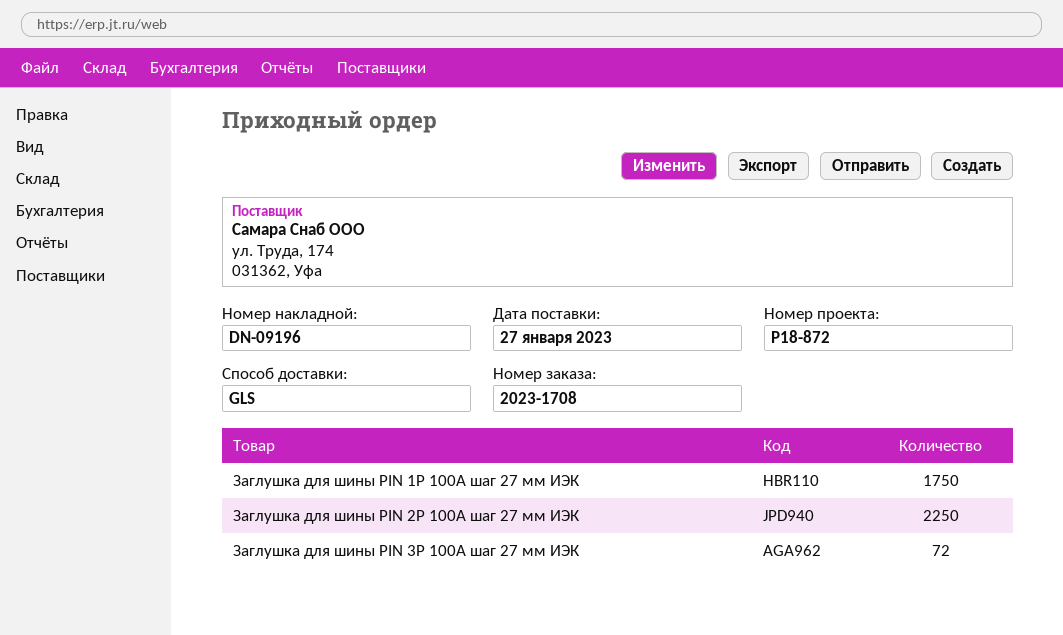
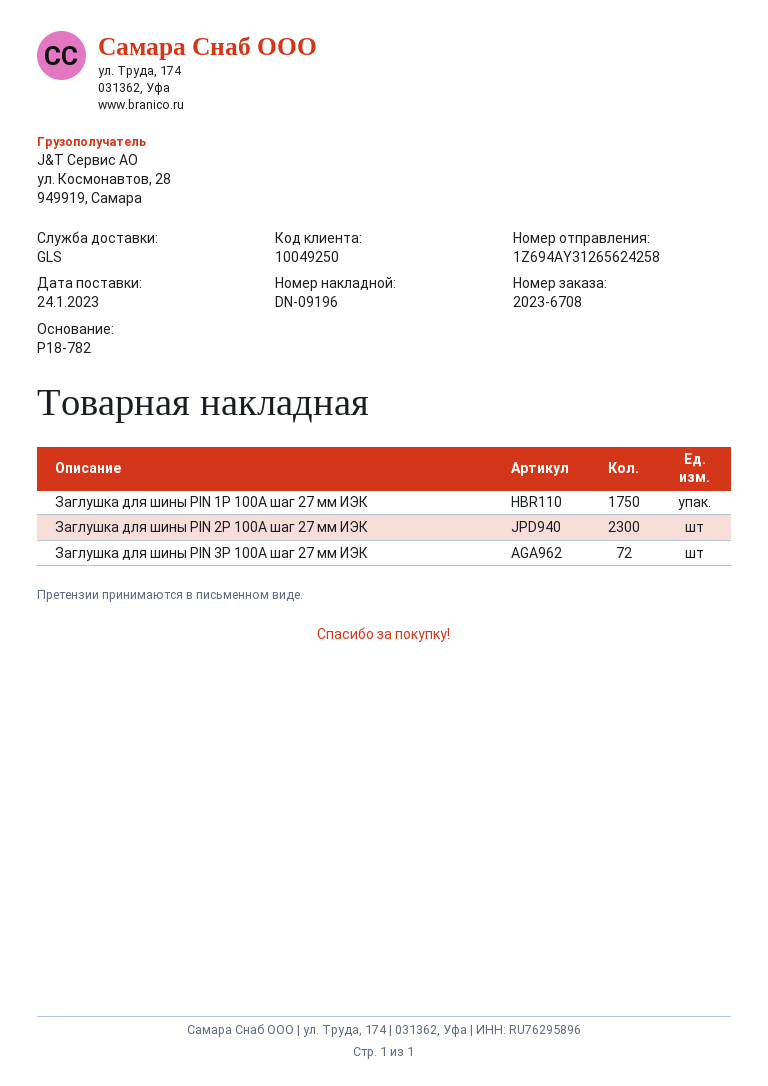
order number: 2023-1708 -> 2023-6708
delivery date: 2023-01-27 -> 2023-01-24
reference: P18-872 -> P18-782
Заглушка для шины PIN 2Р 100А шаг 27 мм ИЭК: 2250 -> 2300

